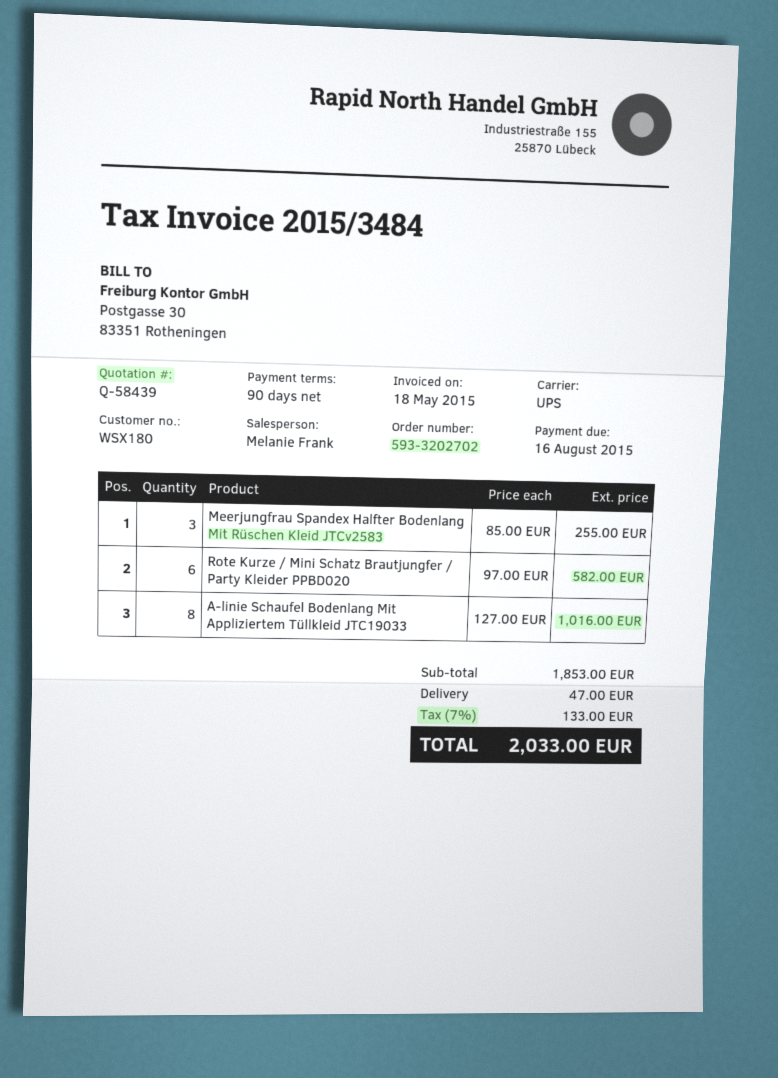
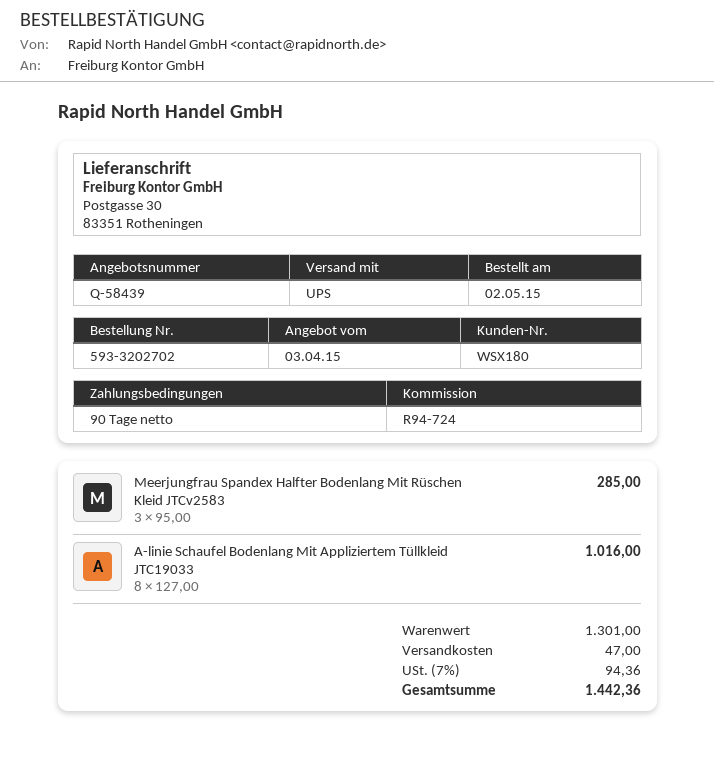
Meerjungfrau Spandex Halfter Bodenlang Mit Rüschen Kleid JTCv2583: 3 x 85.00 = 255.00 -> 3 x 95.00 = 285.00
Rote Kurze / Mini Schatz Brautjungfer / Party Kleider PPBD020: 6 x 97.00 = 582.00 -> none
subtotal: 1853.00 -> 1301.00
tax: 7% = 133.00 -> 7% = 94.36
total: 2033.00 -> 1442.36

